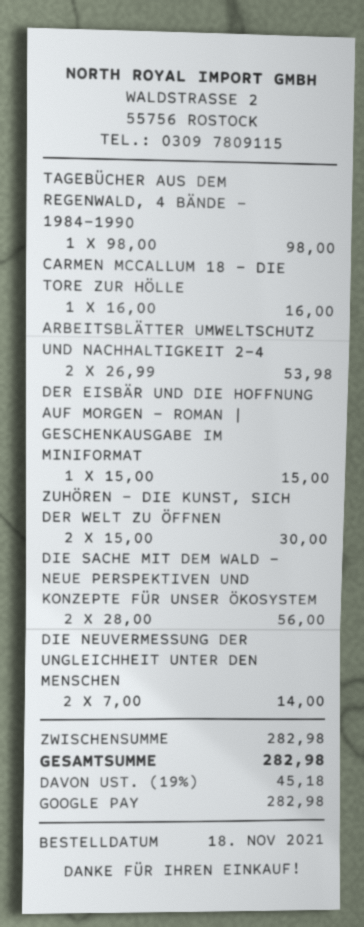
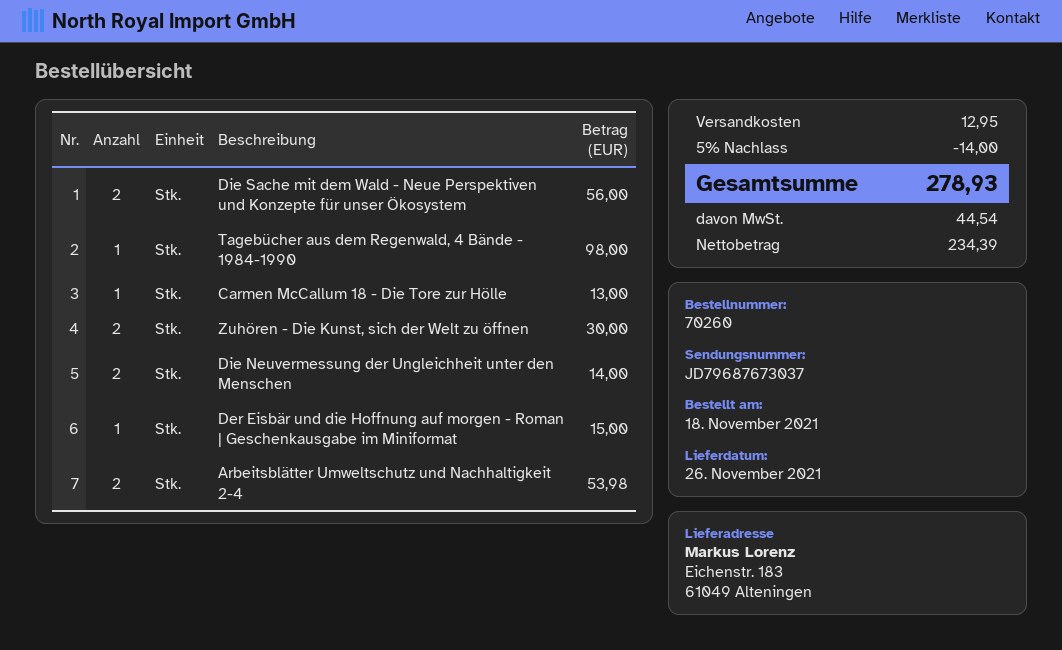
CARMEN MCCALLUM 18 - DIE TORE ZUR HÖLLE: 1 for 16.00 -> 1 for 13.00
discount: none -> 5% = 14.00
shipping: none -> 12.95
tax: 45.18 -> 44.54
total: 282.98 -> 278.93

